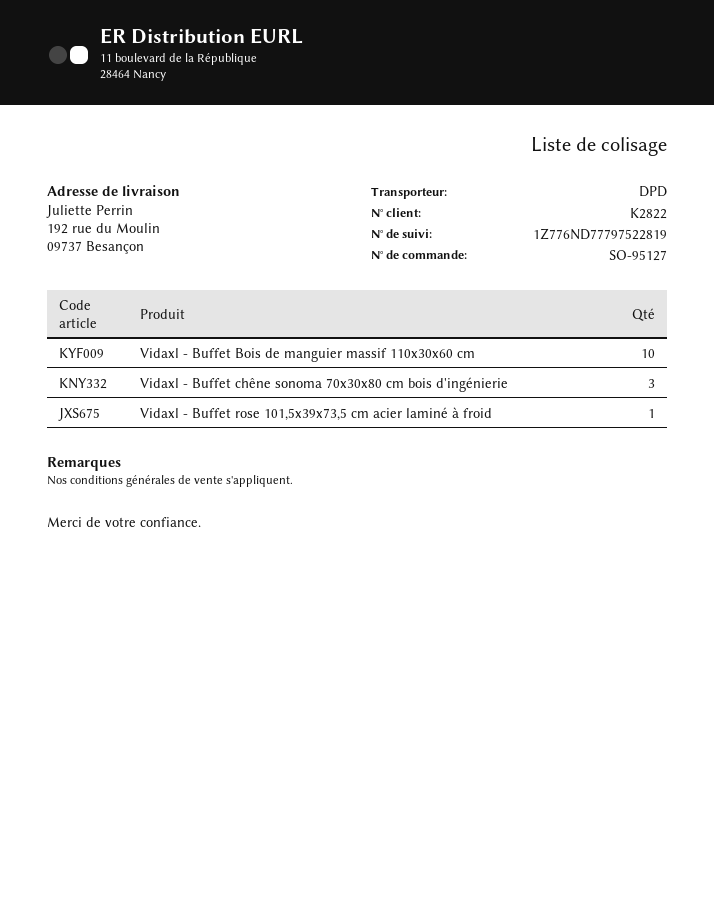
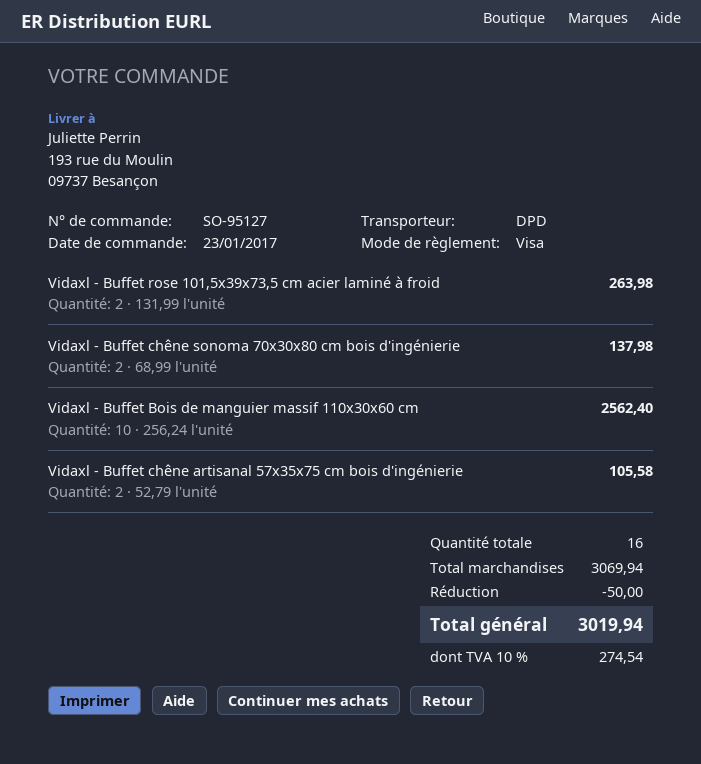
ship to: 192 rue du Moulin, 09737 Besançon -> 193 rue du Moulin, 09737 Besançon
Vidaxl - Buffet chêne sonoma 70x30x80 cm bois d'ingénierie: 3 -> 2
Vidaxl - Buffet rose 101,5x39x73,5 cm acier laminé à froid: 1 -> 2
Vidaxl - Buffet chêne artisanal 57x35x75 cm bois d'ingénierie: none -> 2

